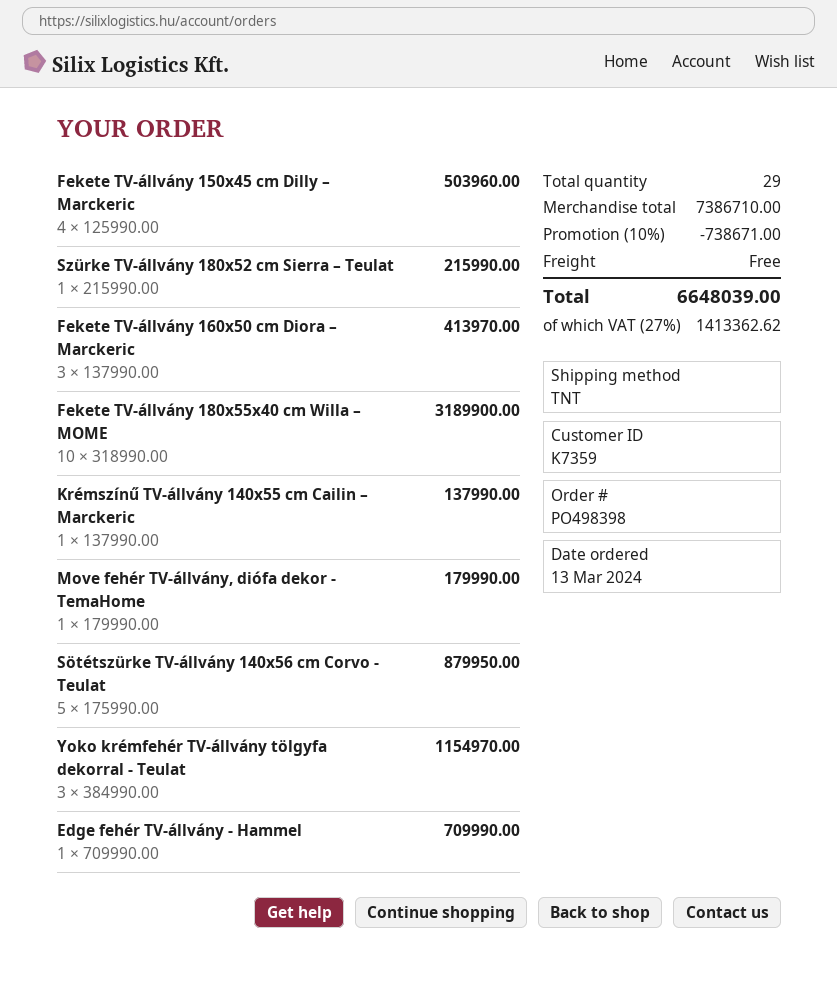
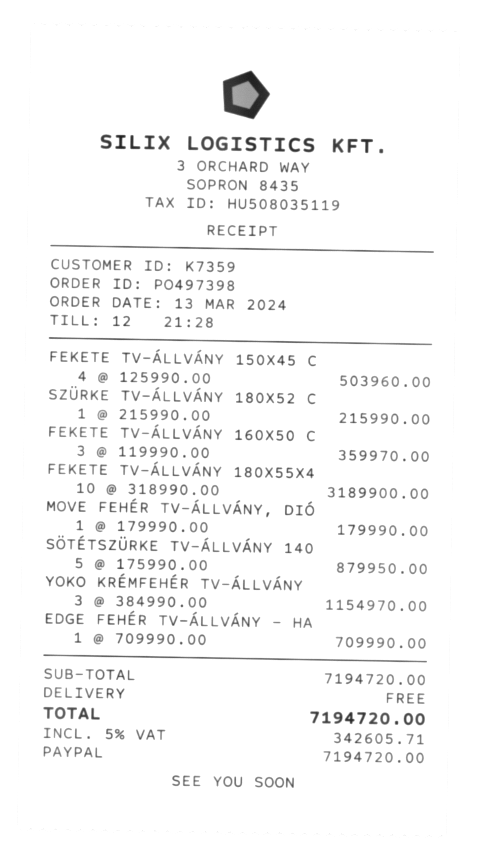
order number: PO498398 -> PO497398
Fekete TV-állvány 160x50 cm Diora – Marckeric: 3 x 137990.00 = 413970.00 -> 3 x 119990.00 = 359970.00
Krémszínű TV-állvány 140x55 cm Cailin – Marckeric: 1 x 137990.00 = 137990.00 -> none
subtotal: 7386710.00 -> 7194720.00
discount: 10% = 738671.00 -> none
tax: 27% = 1413362.62 -> 5% = 342605.71
total: 6648039.00 -> 7194720.00

